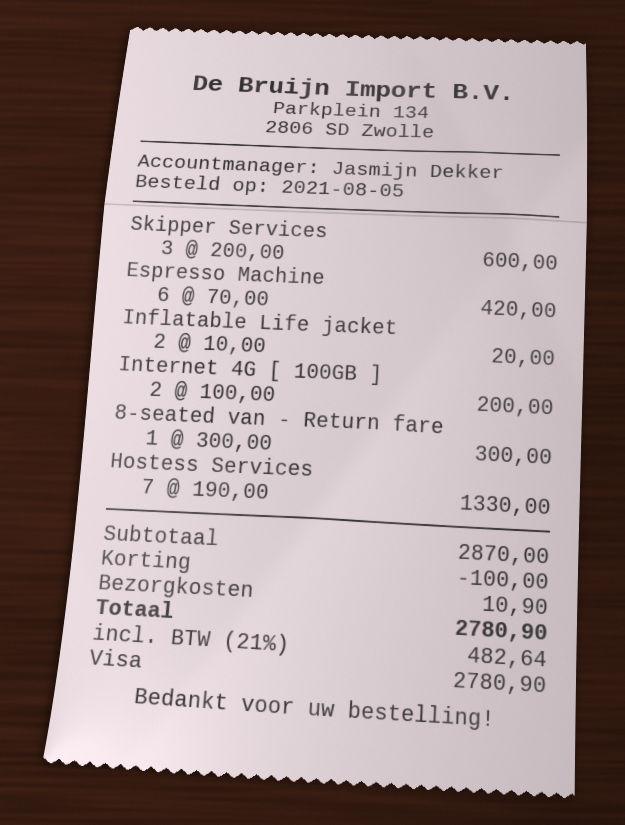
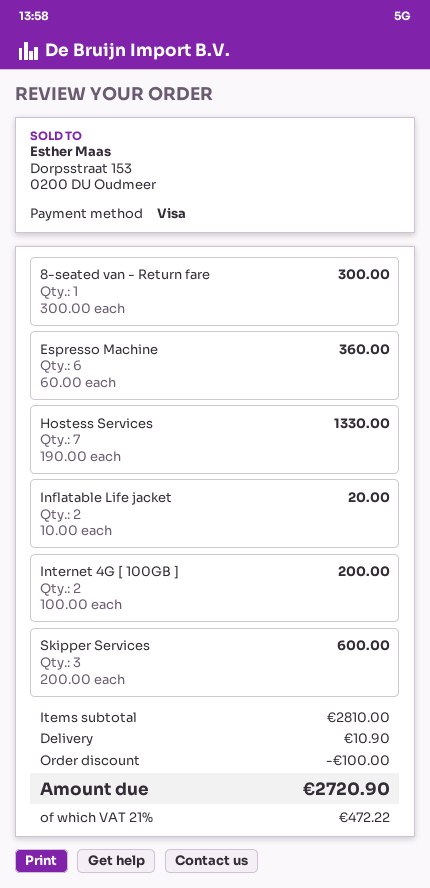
Espresso Machine: 6 x 70.00 = 420.00 -> 6 x 60.00 = 360.00
subtotal: 2870.00 -> 2810.00
tax: 21% = 482.64 -> 21% = 472.22
total: 2780.90 -> 2720.90

